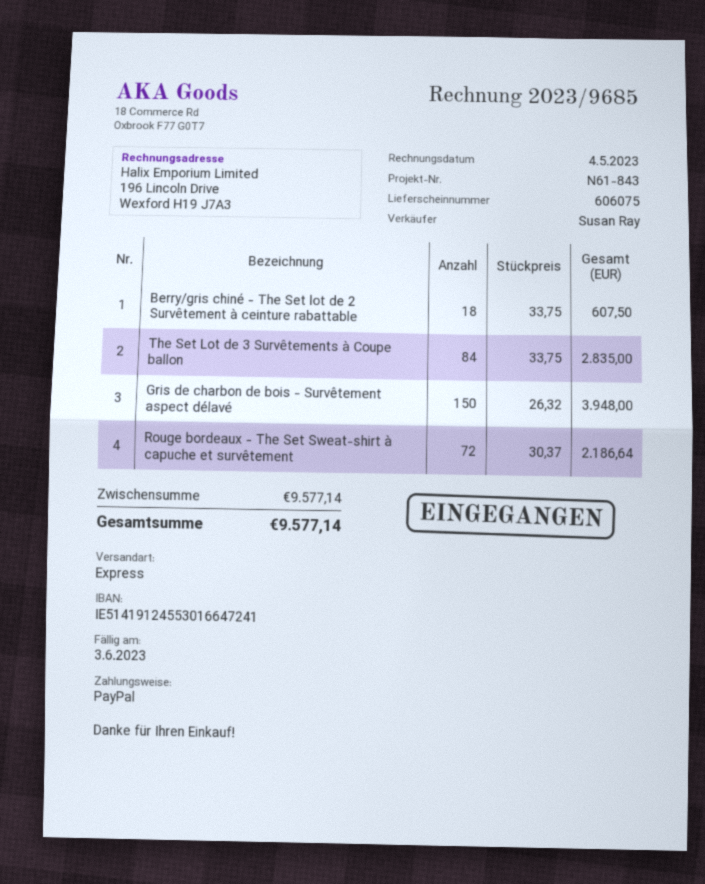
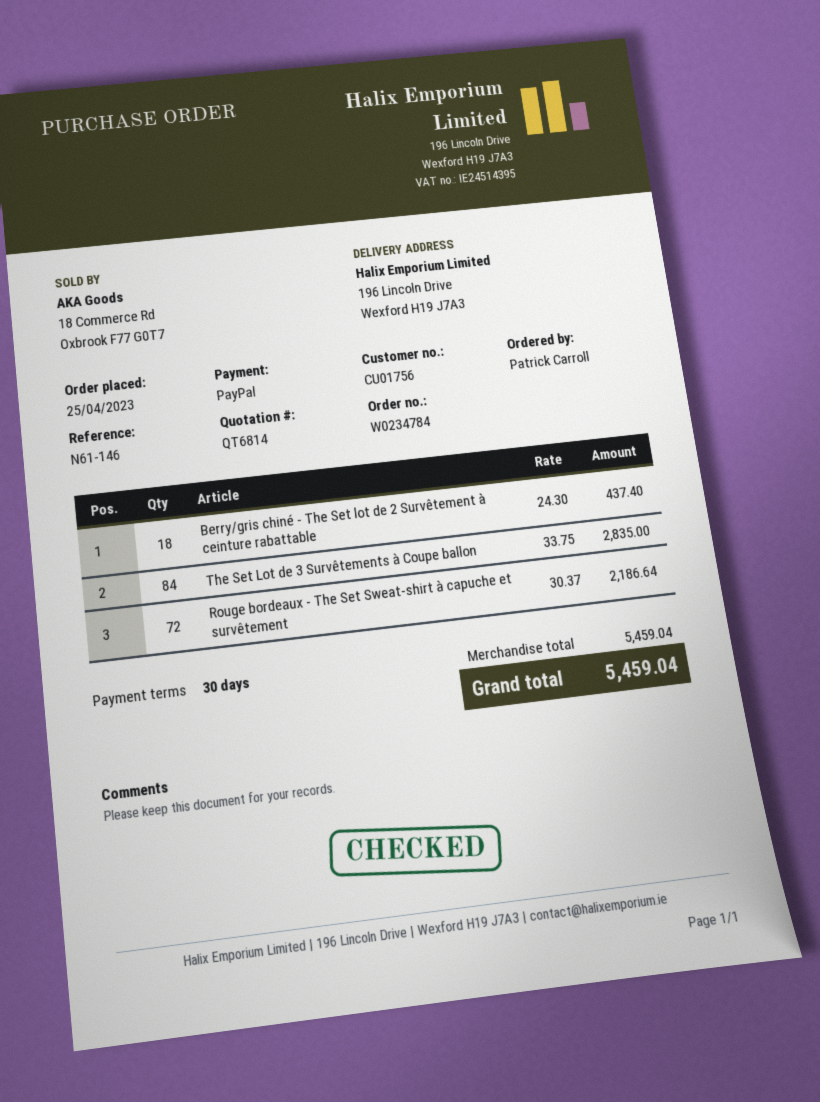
reference: N61-843 -> N61-146
Berry/gris chiné - The Set lot de 2 Survêtement à ceinture rabattable: 18 x 33.75 = 607.50 -> 18 x 24.30 = 437.40
Gris de charbon de bois - Survêtement aspect délavé: 150 x 26.32 = 3948.00 -> none
subtotal: 9577.14 -> 5459.04
total: 9577.14 -> 5459.04

